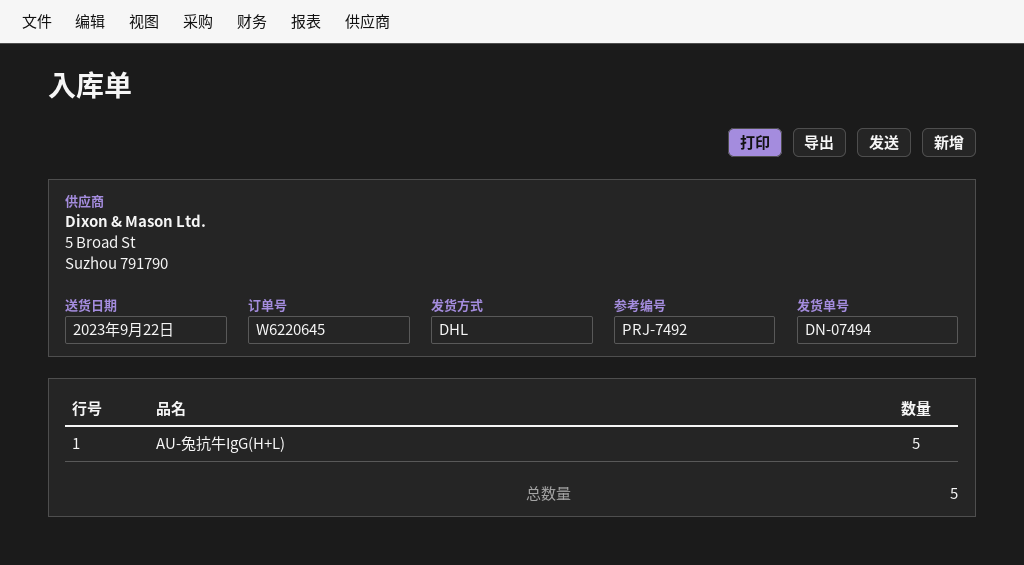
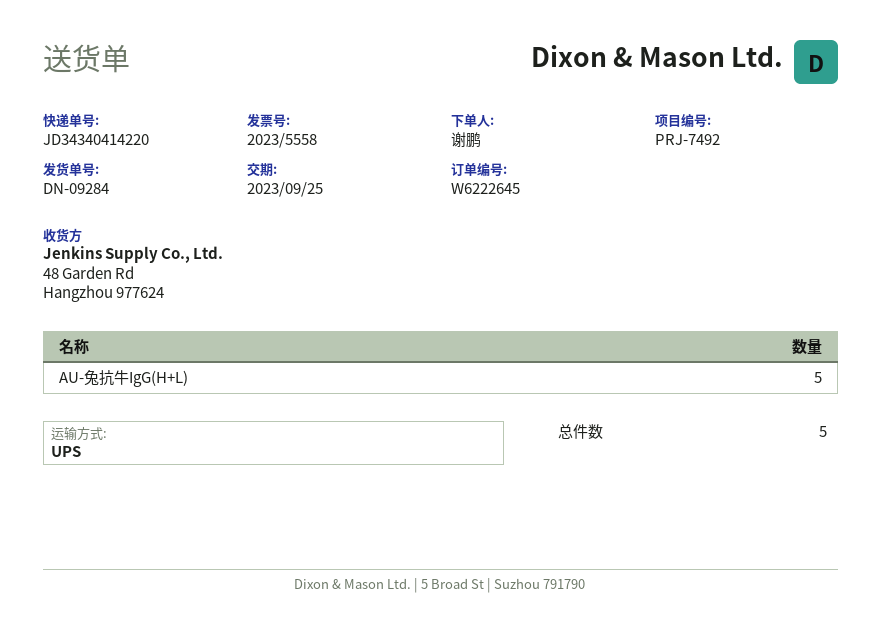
order number: W6220645 -> W6222645
delivery note number: DN-07494 -> DN-09284
delivery date: 2023-09-22 -> 2023-09-25
shipping method: DHL -> UPS

